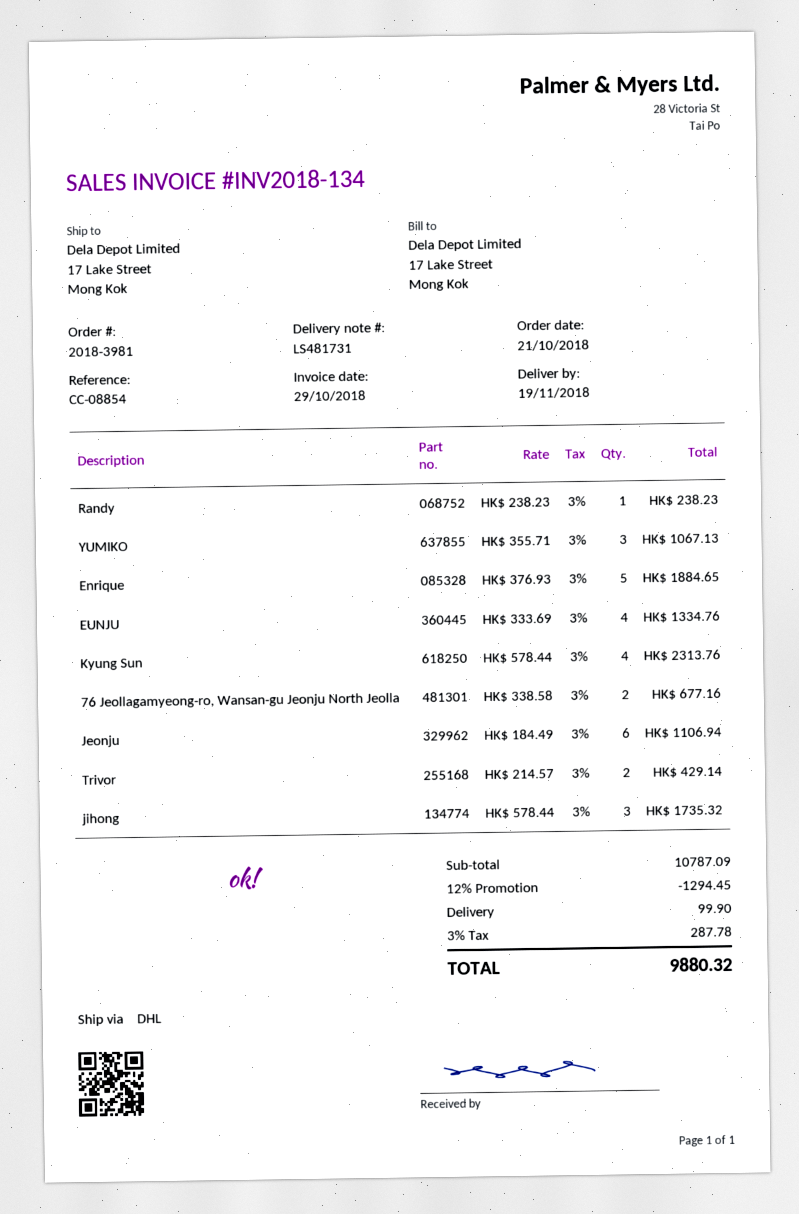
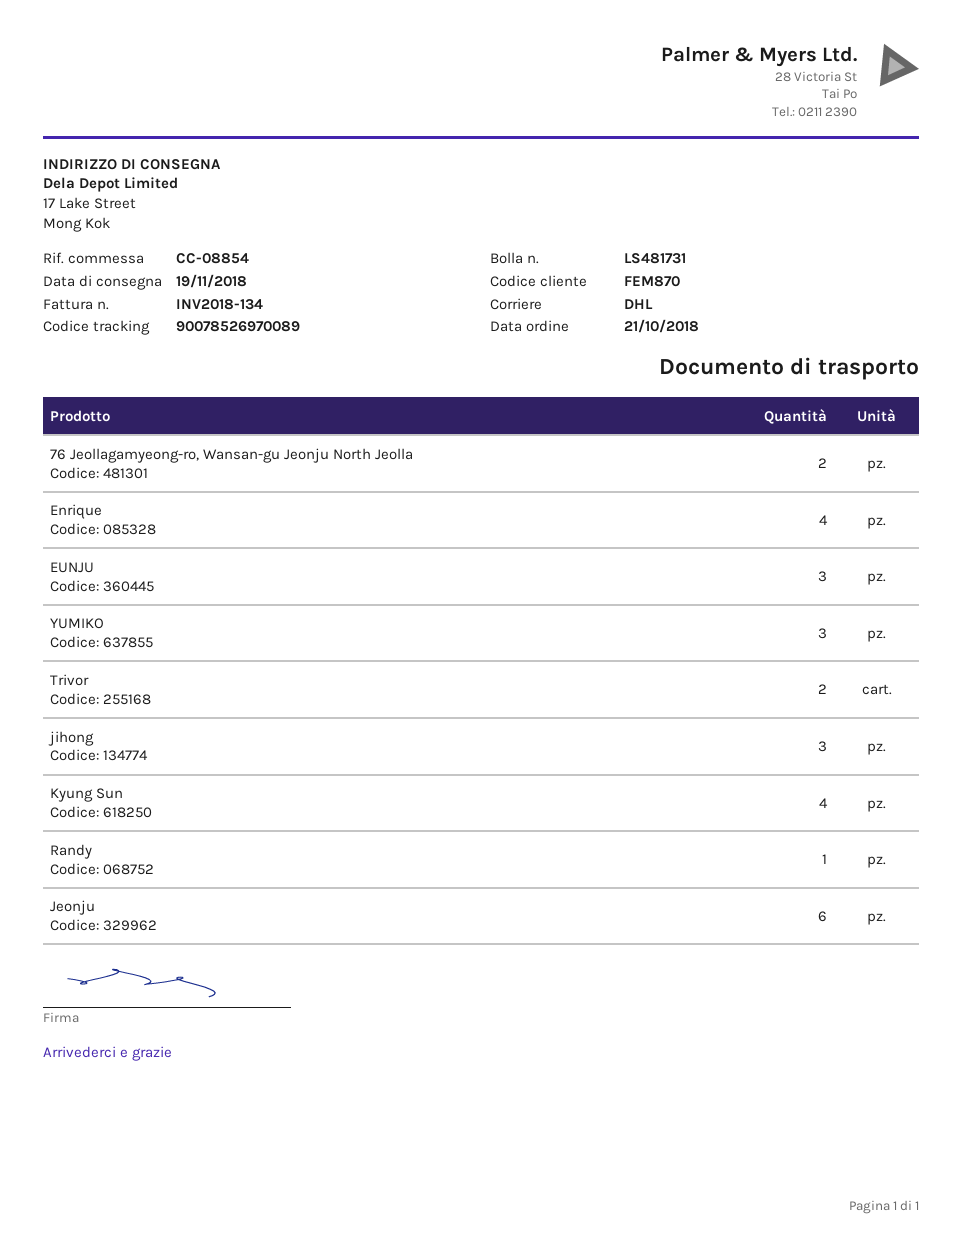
Enrique: 5 -> 4
EUNJU: 4 -> 3

